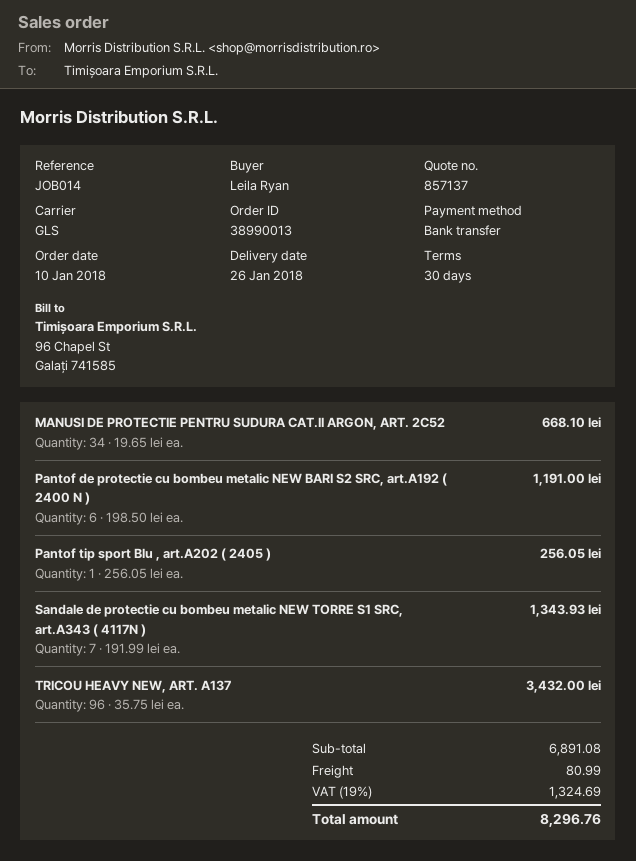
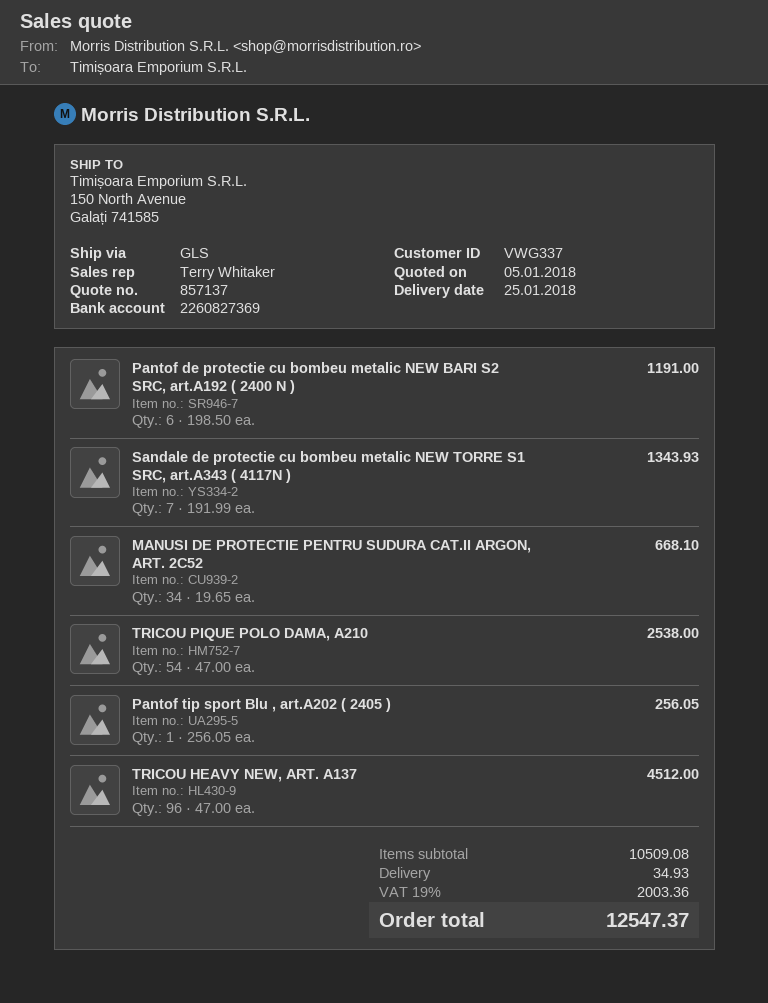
delivery date: 2018-01-26 -> 2018-01-25
TRICOU HEAVY NEW, ART. A137: 96 x 35.75 = 3432.00 -> 96 x 47.00 = 4512.00
TRICOU PIQUE POLO DAMA, A210: none -> 54 x 47.00 = 2538.00
subtotal: 6891.08 -> 10509.08
shipping: 80.99 -> 34.93
tax: 19% = 1324.69 -> 19% = 2003.36
total: 8296.76 -> 12547.37

